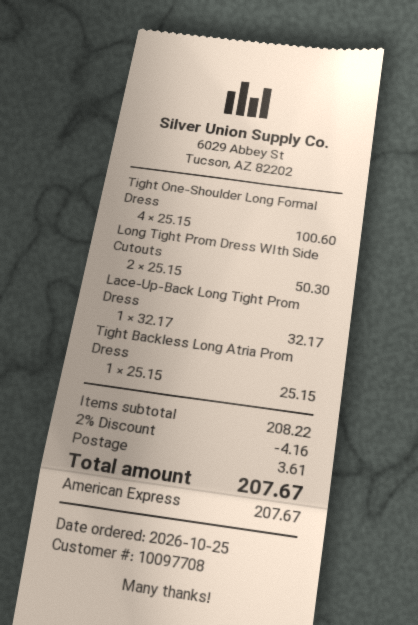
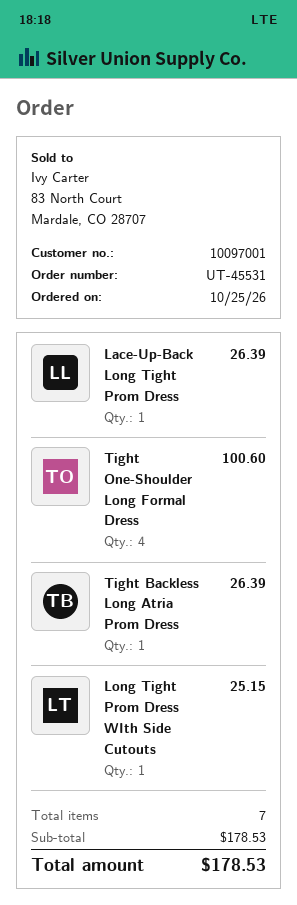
customer number: 10097708 -> 10097001
Long Tight Prom Dress WIth Side Cutouts: 2 for 50.30 -> 1 for 25.15
Lace-Up-Back Long Tight Prom Dress: 1 for 32.17 -> 1 for 26.39
Tight Backless Long Atria Prom Dress: 1 for 25.15 -> 1 for 26.39
subtotal: 208.22 -> 178.53
discount: 2% = 4.16 -> none
shipping: 3.61 -> none
total: 207.67 -> 178.53

